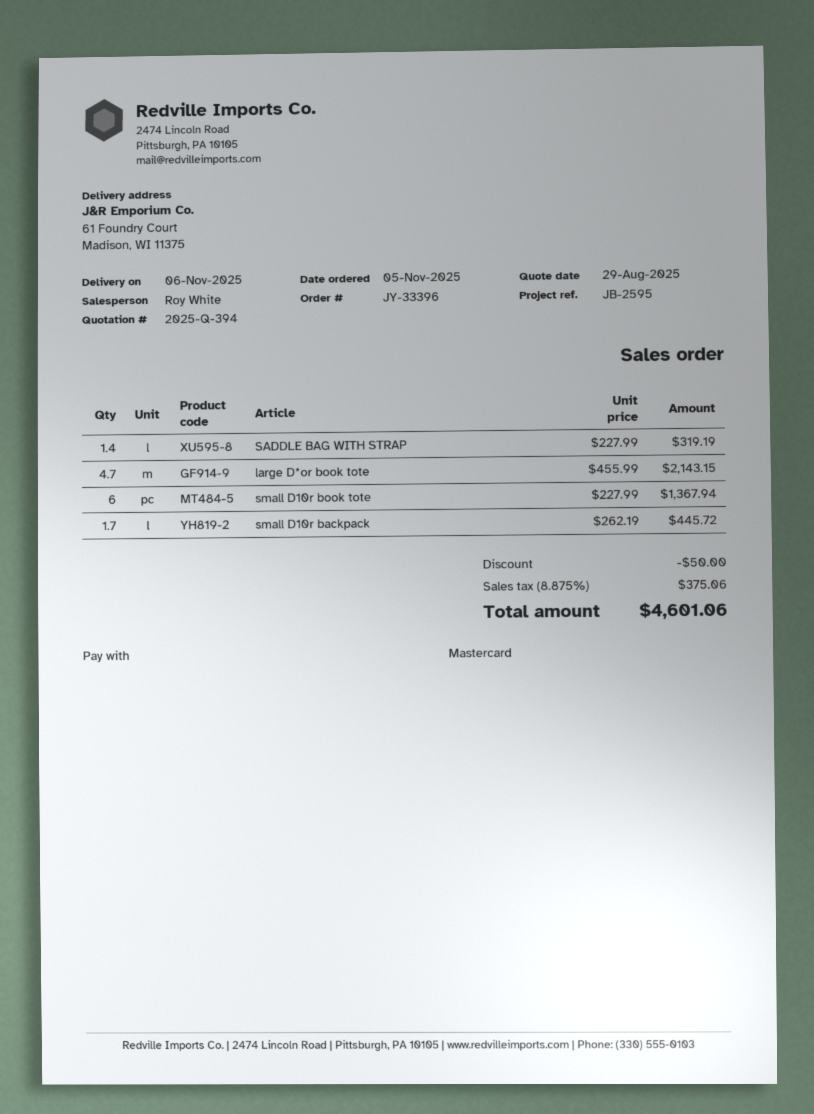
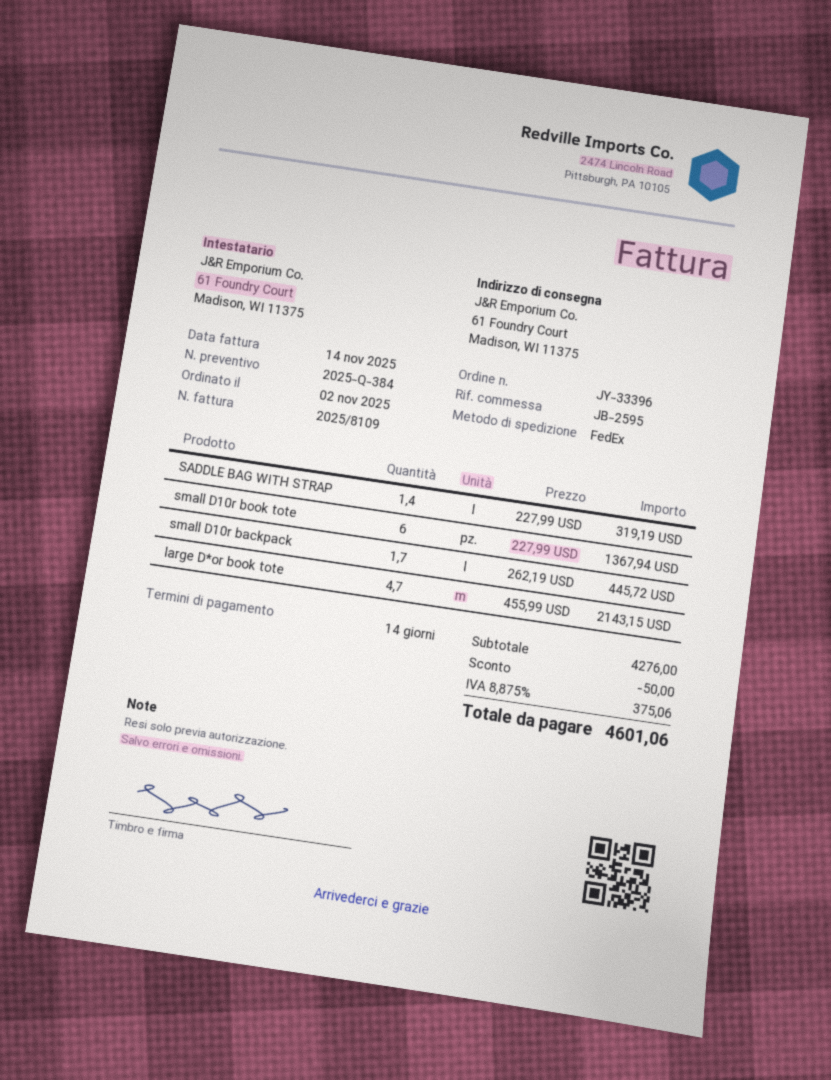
quote number: 2025-Q-394 -> 2025-Q-384
order date: 2025-11-05 -> 2025-11-02

